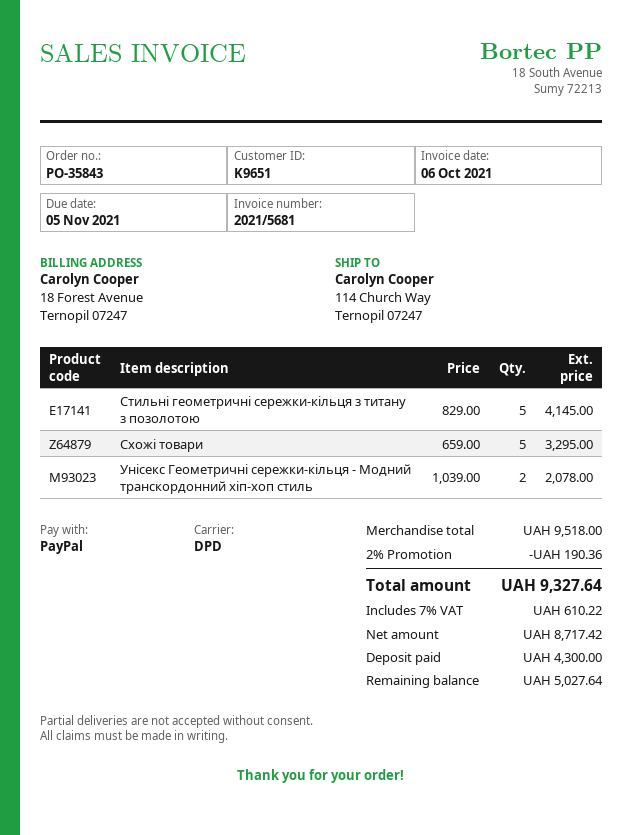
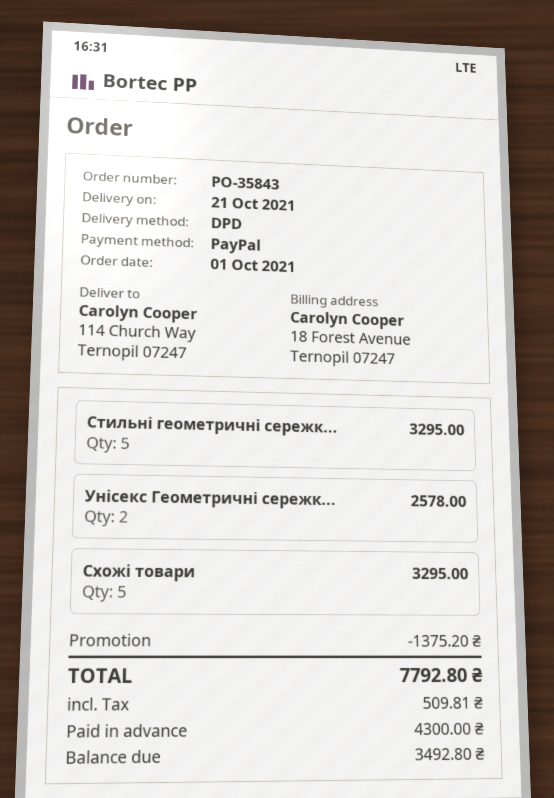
Стильні геометричні сережки-кільця з титану з позолотою: 5 for 4145.00 -> 5 for 3295.00
Унісекс Геометричні сережки-кільця - Модний транскордонний хіп-хоп стиль: 2 for 2078.00 -> 2 for 2578.00
discount: 190.36 -> 1375.20
tax: 610.22 -> 509.81
total: 9327.64 -> 7792.80
balance: 5027.64 -> 3492.80

